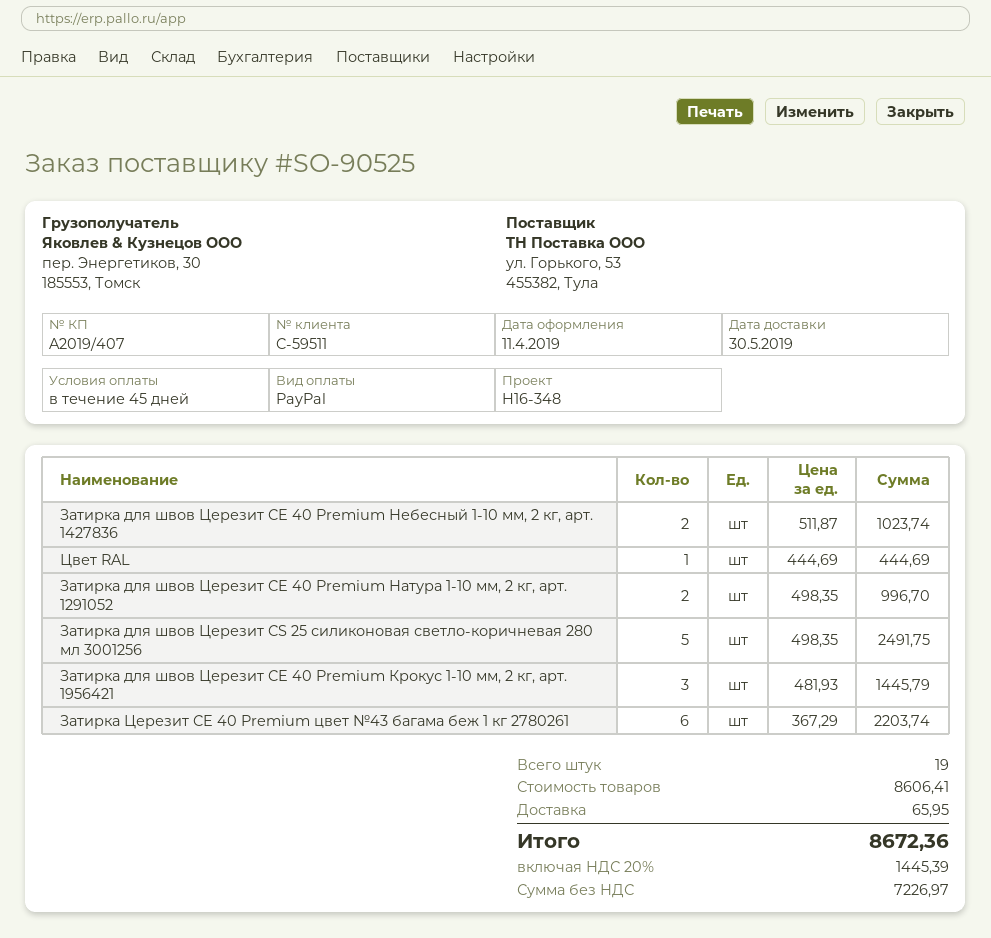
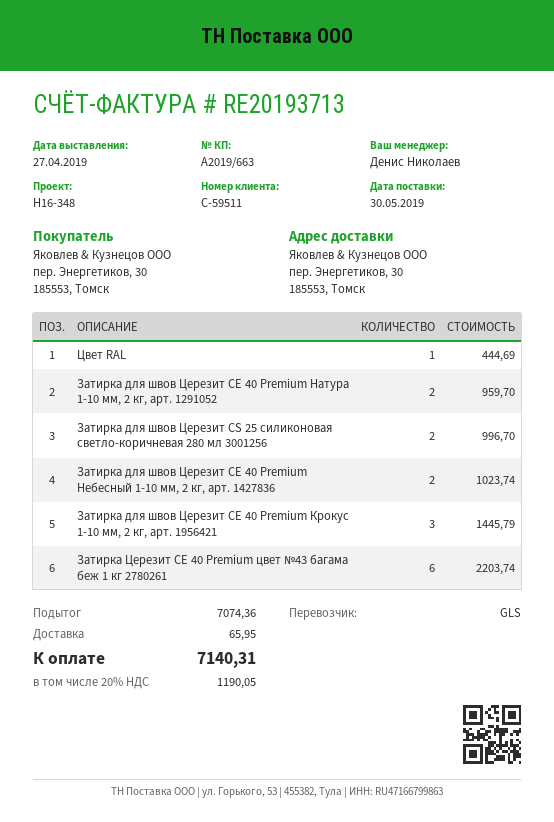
quote number: A2019/407 -> A2019/663
Затирка для швов Церезит CE 40 Premium Натура 1-10 мм, 2 кг, арт. 1291052: 2 for 996.70 -> 2 for 959.70
Затирка для швов Церезит CS 25 силиконовая светло-коричневая 280 мл 3001256: 5 for 2491.75 -> 2 for 996.70
subtotal: 8606.41 -> 7074.36
tax: 20% = 1445.39 -> 20% = 1190.05
total: 8672.36 -> 7140.31

